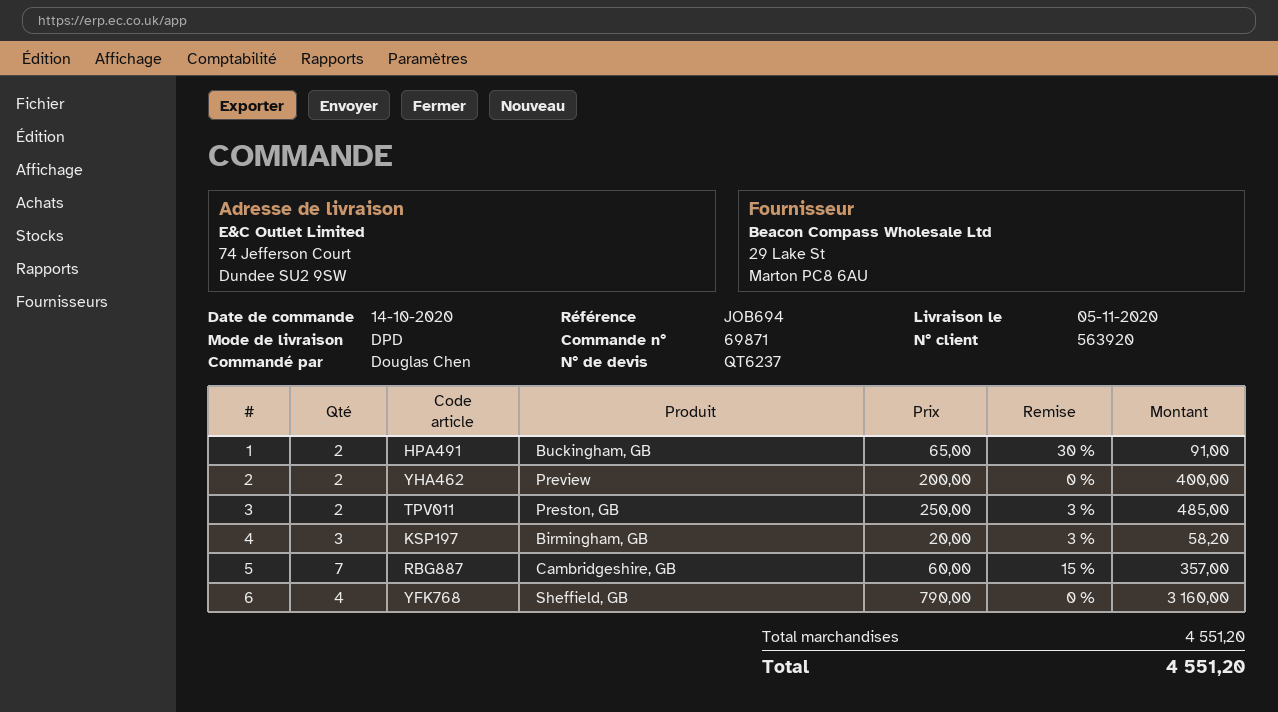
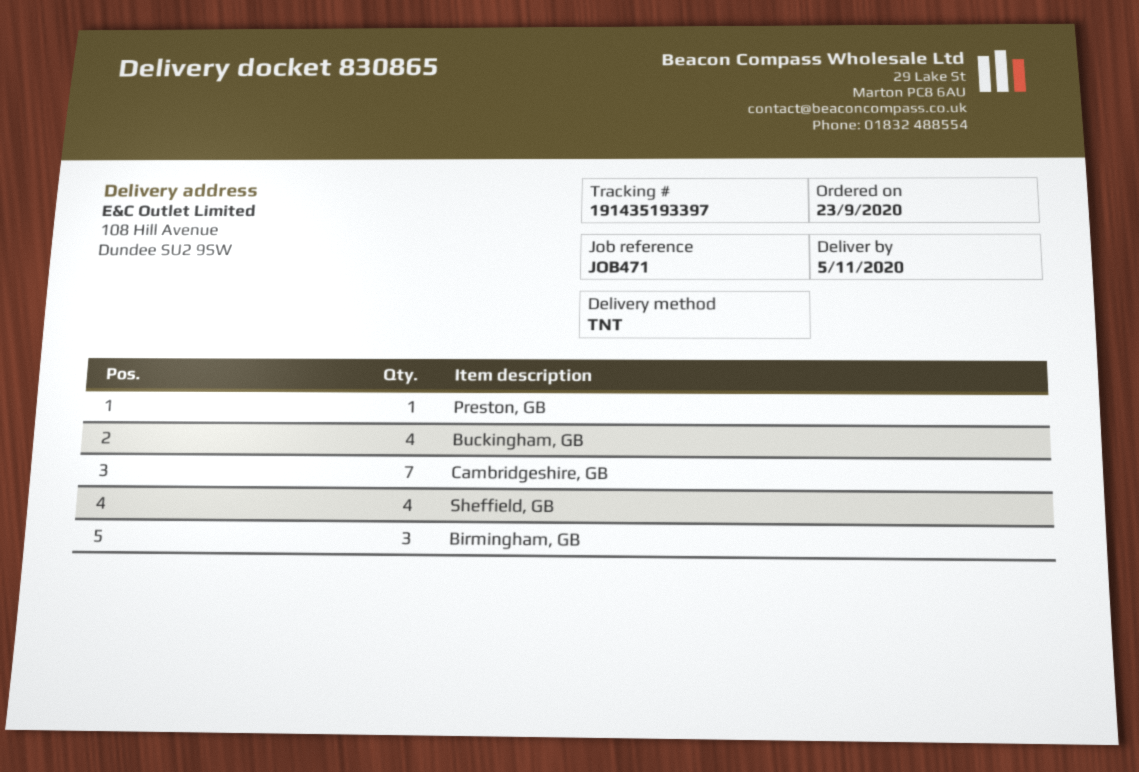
order date: 2020-10-14 -> 2020-09-23
reference: JOB694 -> JOB471
shipping method: DPD -> TNT
ship to: 74 Jefferson Court, Dundee SU2 9SW -> 108 Hill Avenue, Dundee SU2 9SW
Buckingham, GB: 2 -> 4
Preview: 2 -> none
Preston, GB: 2 -> 1

